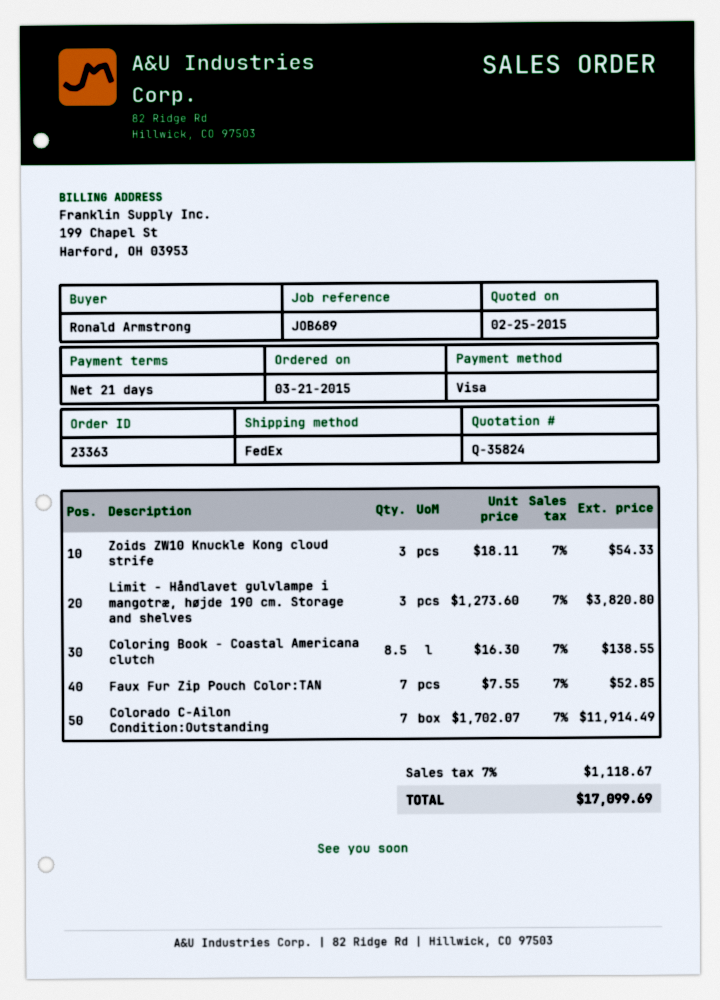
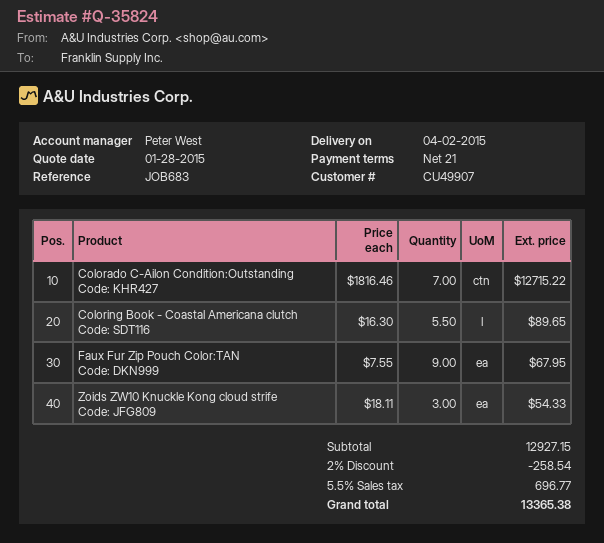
quote date: 2015-02-25 -> 2015-01-28
reference: JOB689 -> JOB683
Limit - Håndlavet gulvlampe i mangotræ, højde 190 cm. Storage and shelves: 3 x 1273.60 = 3820.80 -> none
Coloring Book - Coastal Americana clutch: 8.5 x 16.30 = 138.55 -> 5.5 x 16.30 = 89.65
Faux Fur Zip Pouch Color:TAN: 7 x 7.55 = 52.85 -> 9 x 7.55 = 67.95
Colorado C-Ailon Condition:Outstanding: 7 x 1702.07 = 11914.49 -> 7 x 1816.46 = 12715.22
discount: none -> 2% = 258.54
tax: 7% = 1118.67 -> 5.5% = 696.77
total: 17099.69 -> 13365.38

